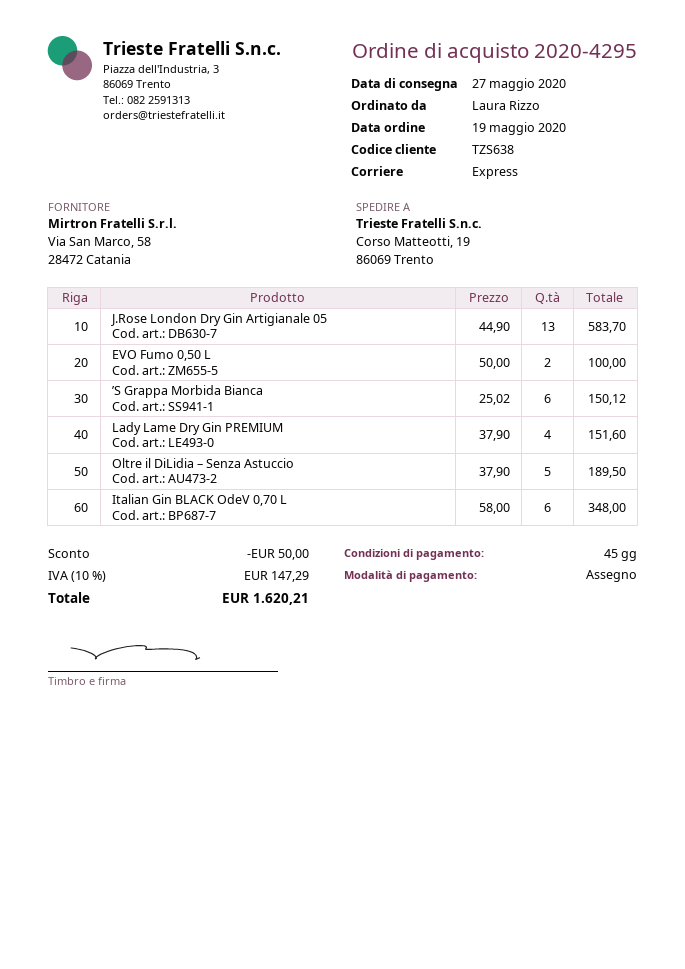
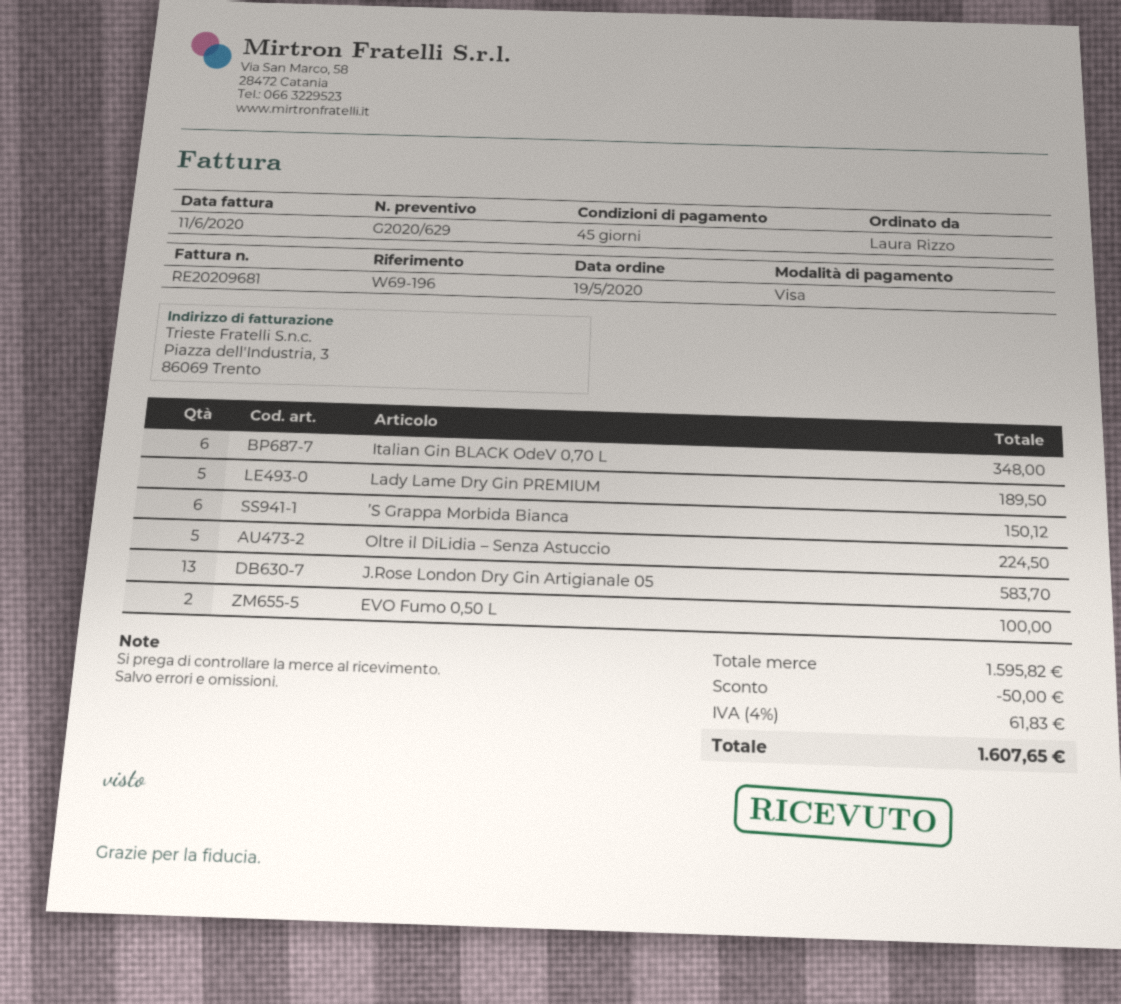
payment method: cheque -> Visa
Lady Lame Dry Gin PREMIUM: 4 for 151.60 -> 5 for 189.50
Oltre il DiLidia – Senza Astuccio: 5 for 189.50 -> 5 for 224.50
tax: 10% = 147.29 -> 4% = 61.83
total: 1620.21 -> 1607.65

